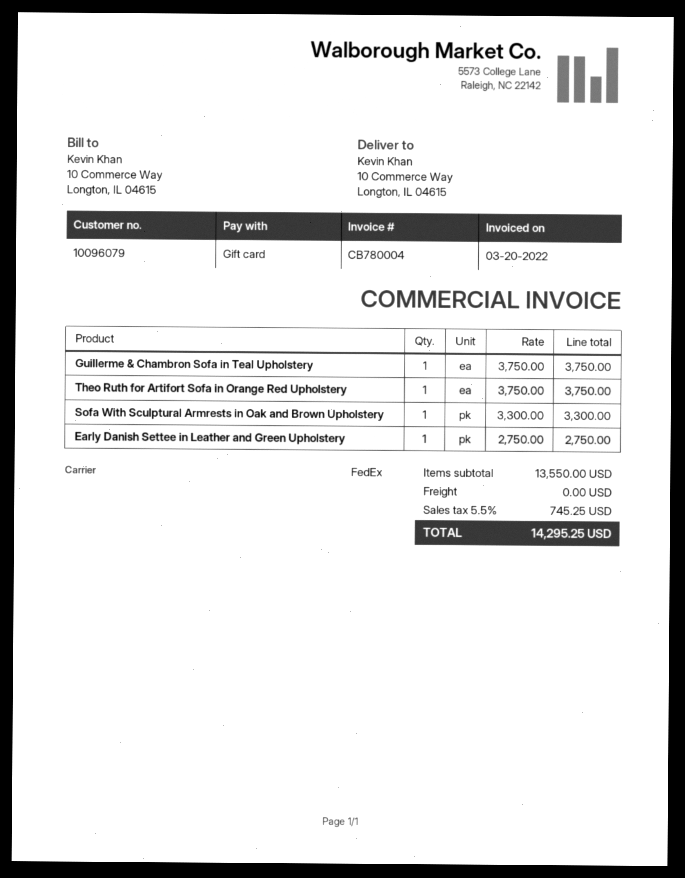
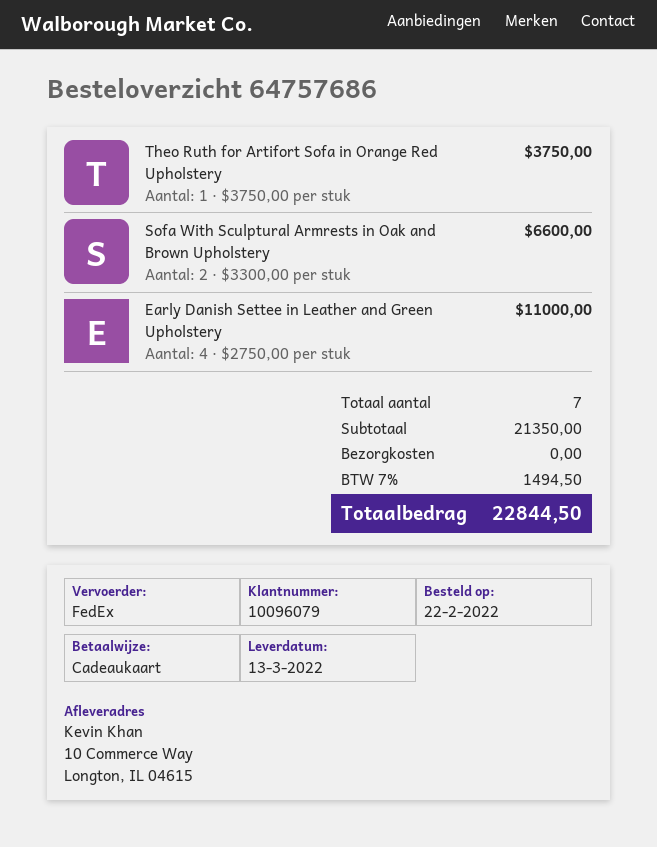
Guillerme & Chambron Sofa in Teal Upholstery: 1 x 3750.00 = 3750.00 -> none
Sofa With Sculptural Armrests in Oak and Brown Upholstery: 1 x 3300.00 = 3300.00 -> 2 x 3300.00 = 6600.00
Early Danish Settee in Leather and Green Upholstery: 1 x 2750.00 = 2750.00 -> 4 x 2750.00 = 11000.00
subtotal: 13550.00 -> 21350.00
tax: 5.5% = 745.25 -> 7% = 1494.50
total: 14295.25 -> 22844.50

